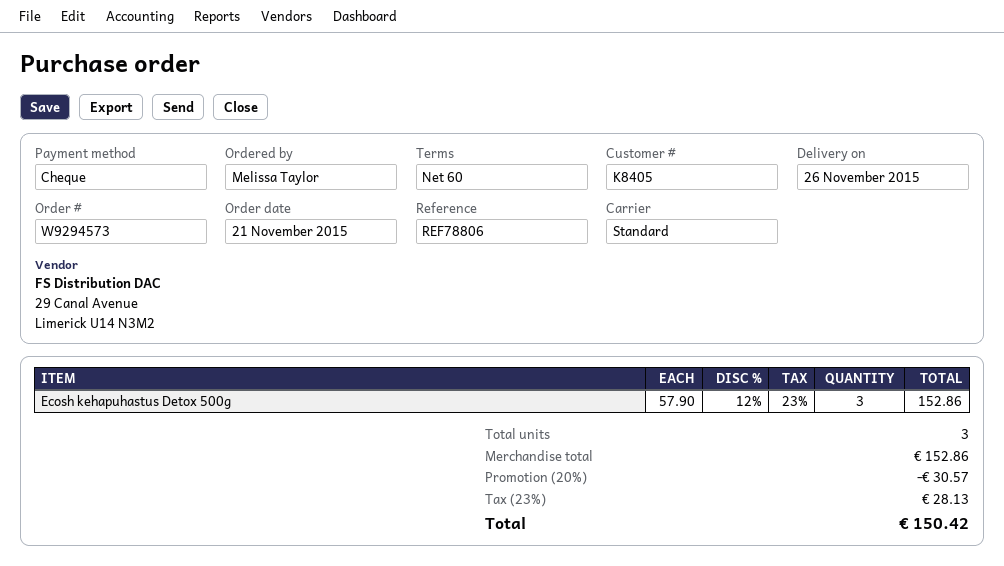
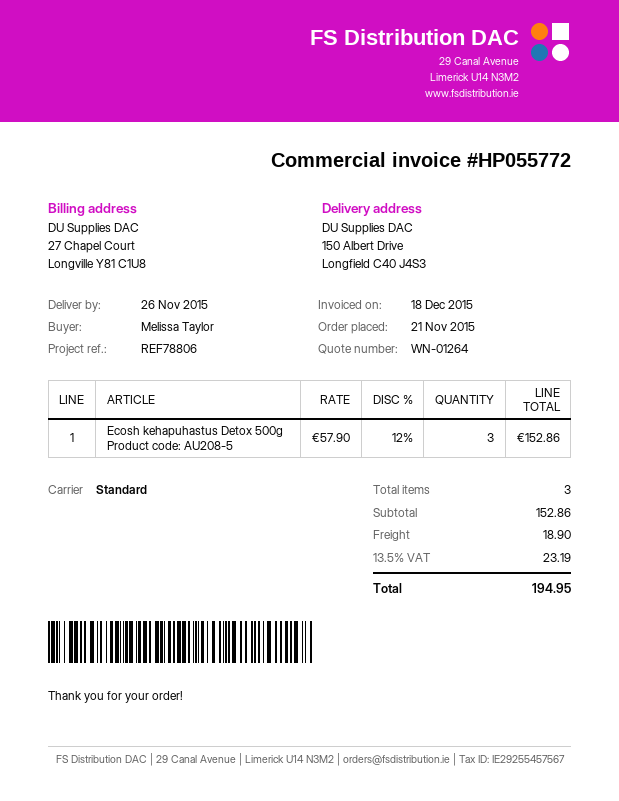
discount: 20% = 30.57 -> none
shipping: none -> 18.90
tax: 23% = 28.13 -> 13.5% = 23.19
total: 150.42 -> 194.95

